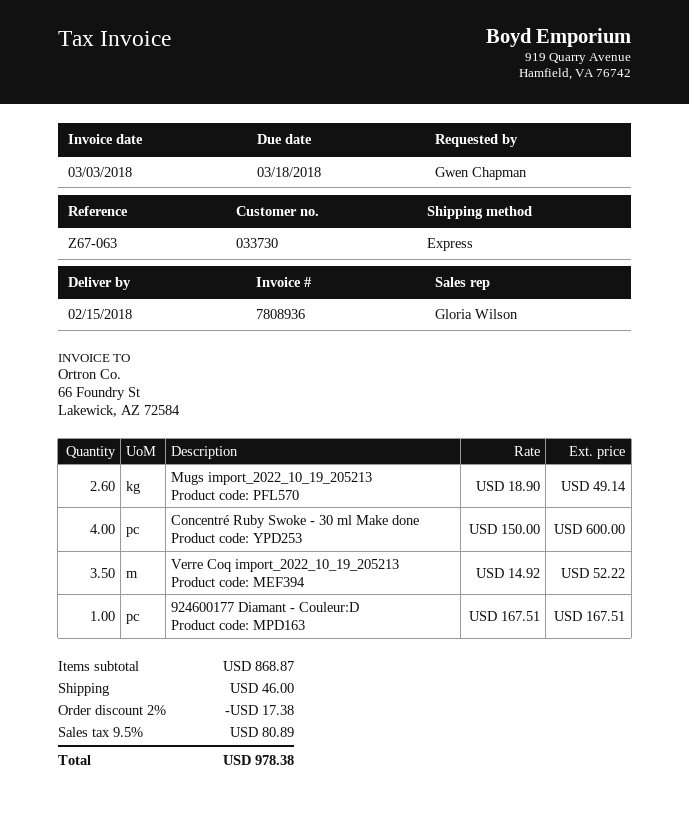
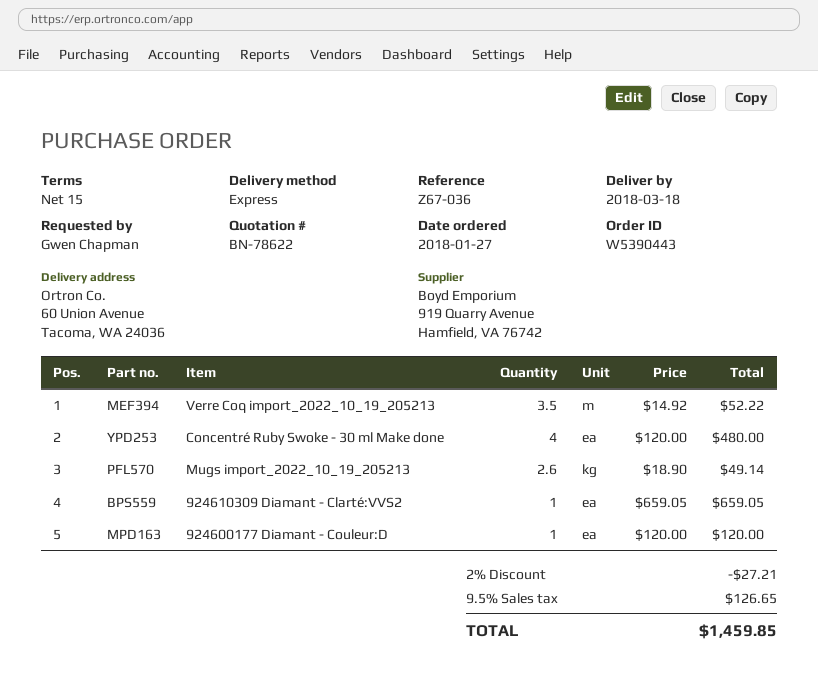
delivery date: 2018-02-15 -> 2018-03-18
reference: Z67-063 -> Z67-036
Concentré Ruby Swoke - 30 ml Make done: 4 x 150.00 = 600.00 -> 4 x 120.00 = 480.00
924600177 Diamant - Couleur:D: 1 x 167.51 = 167.51 -> 1 x 120.00 = 120.00
924610309 Diamant - Clarté:VVS2: none -> 1 x 659.05 = 659.05
discount: 2% = 17.38 -> 2% = 27.21
shipping: 46.00 -> none
tax: 9.5% = 80.89 -> 9.5% = 126.65
total: 978.38 -> 1459.85

